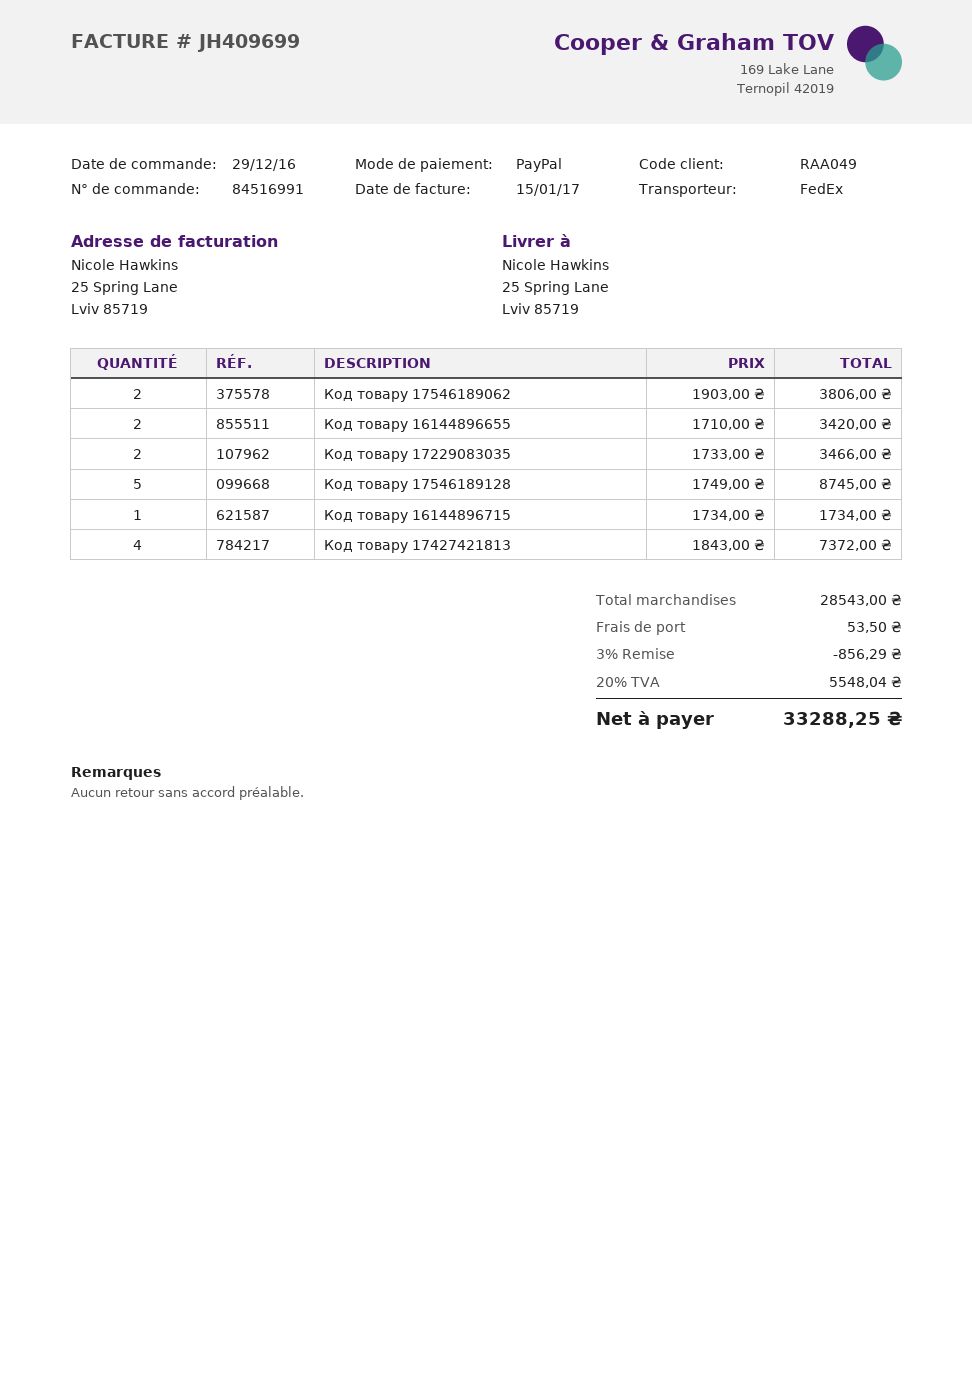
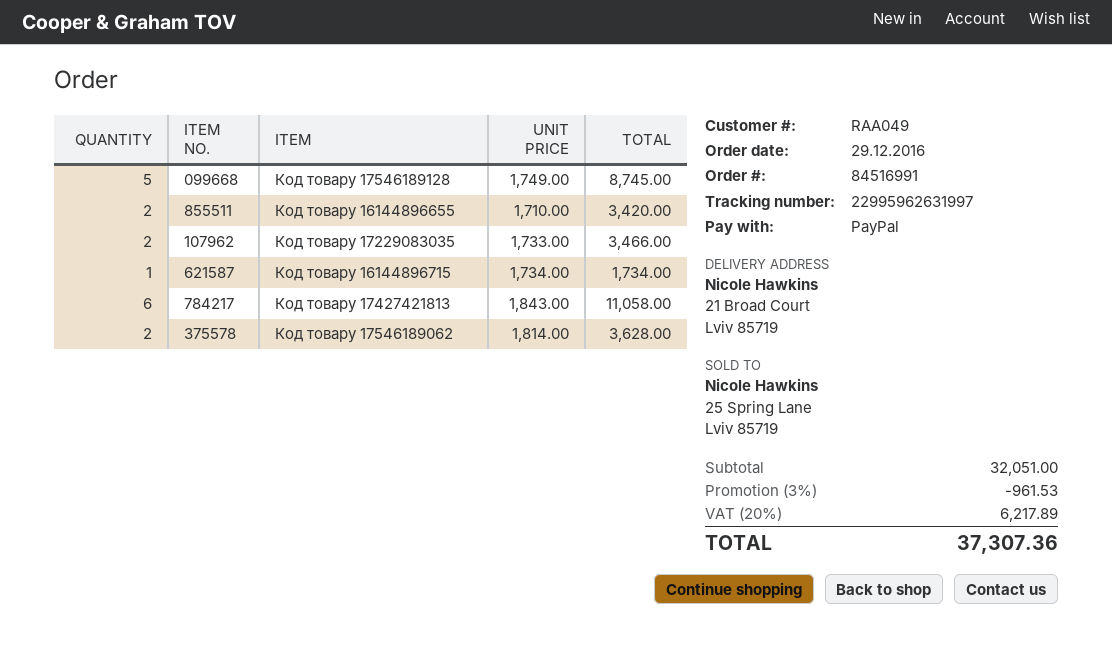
ship to: 25 Spring Lane, Lviv 85719 -> 21 Broad Court, Lviv 85719
Код товару 17546189062: 2 x 1903.00 = 3806.00 -> 2 x 1814.00 = 3628.00
Код товару 17427421813: 4 x 1843.00 = 7372.00 -> 6 x 1843.00 = 11058.00
subtotal: 28543.00 -> 32051.00
discount: 3% = 856.29 -> 3% = 961.53
shipping: 53.50 -> none
tax: 20% = 5548.04 -> 20% = 6217.89
total: 33288.25 -> 37307.36

